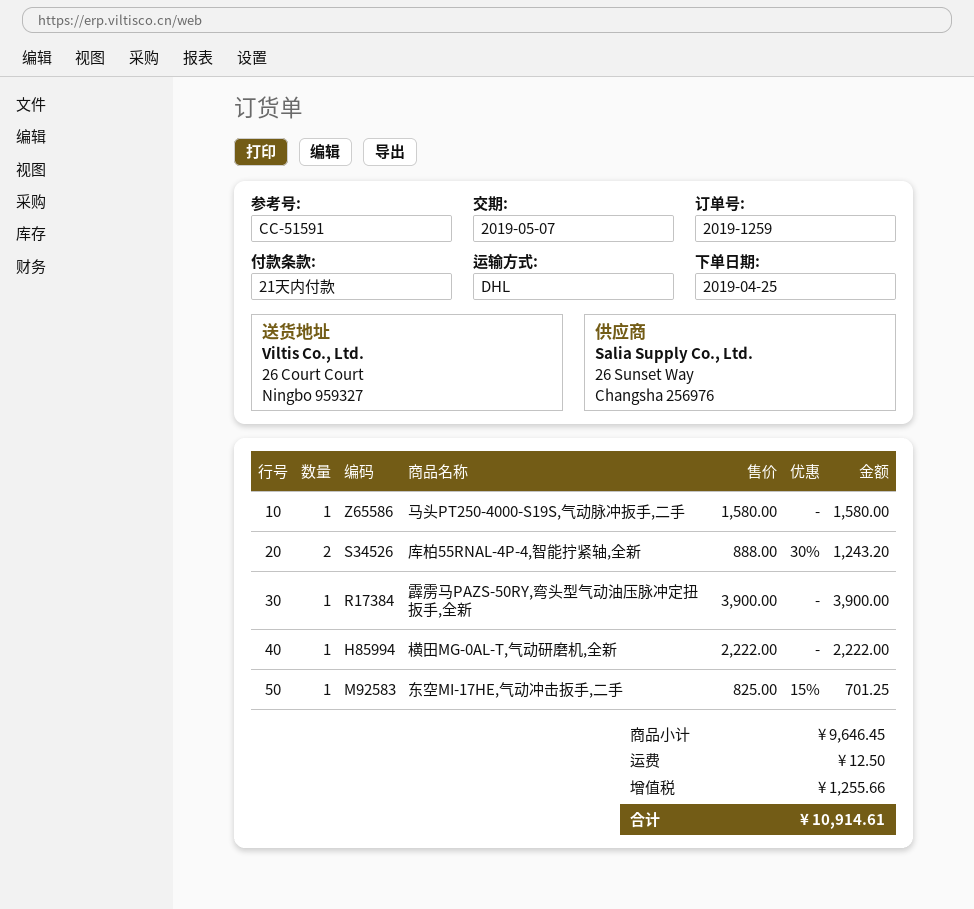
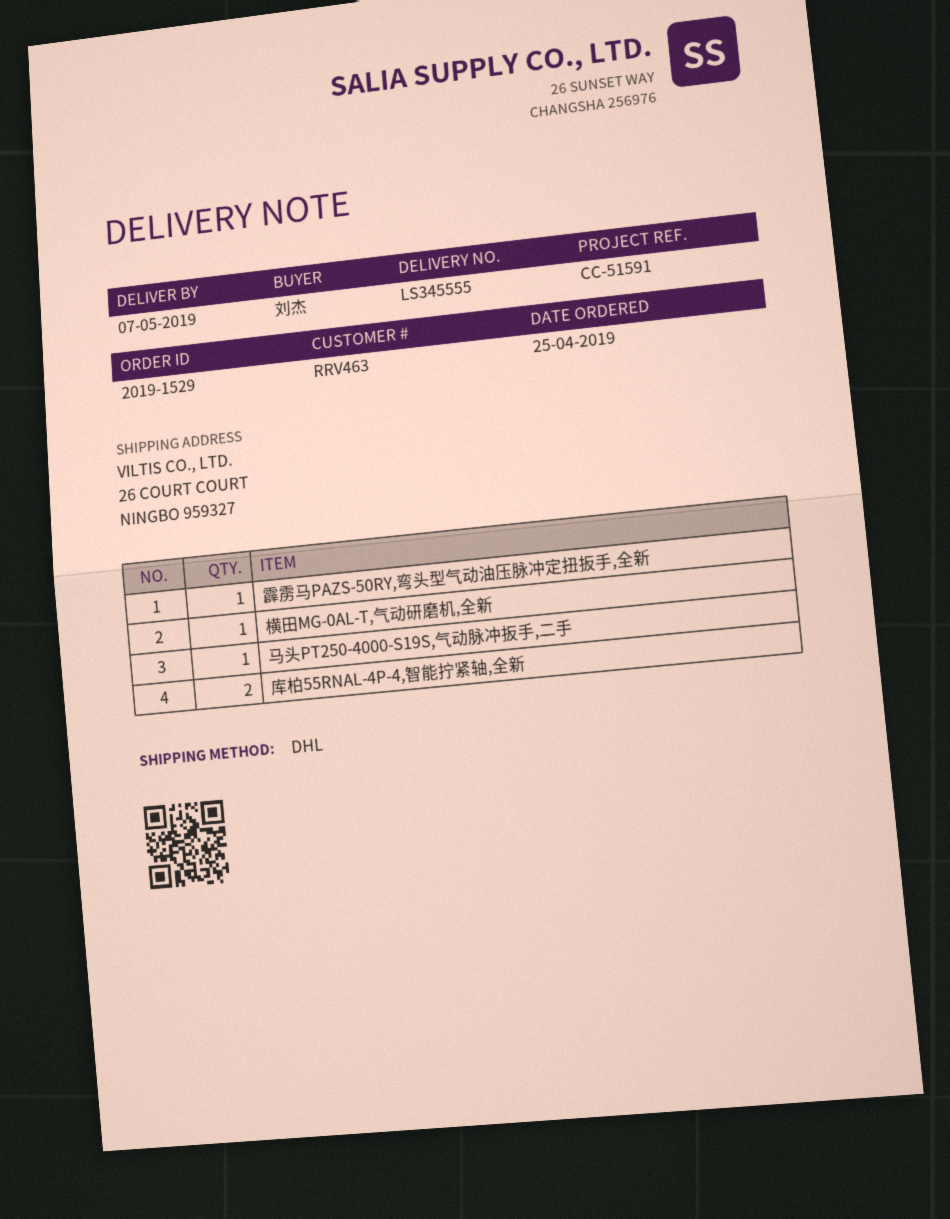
order number: 2019-1259 -> 2019-1529
东空MI-17HE,气动冲击扳手,二手: 1 -> none

